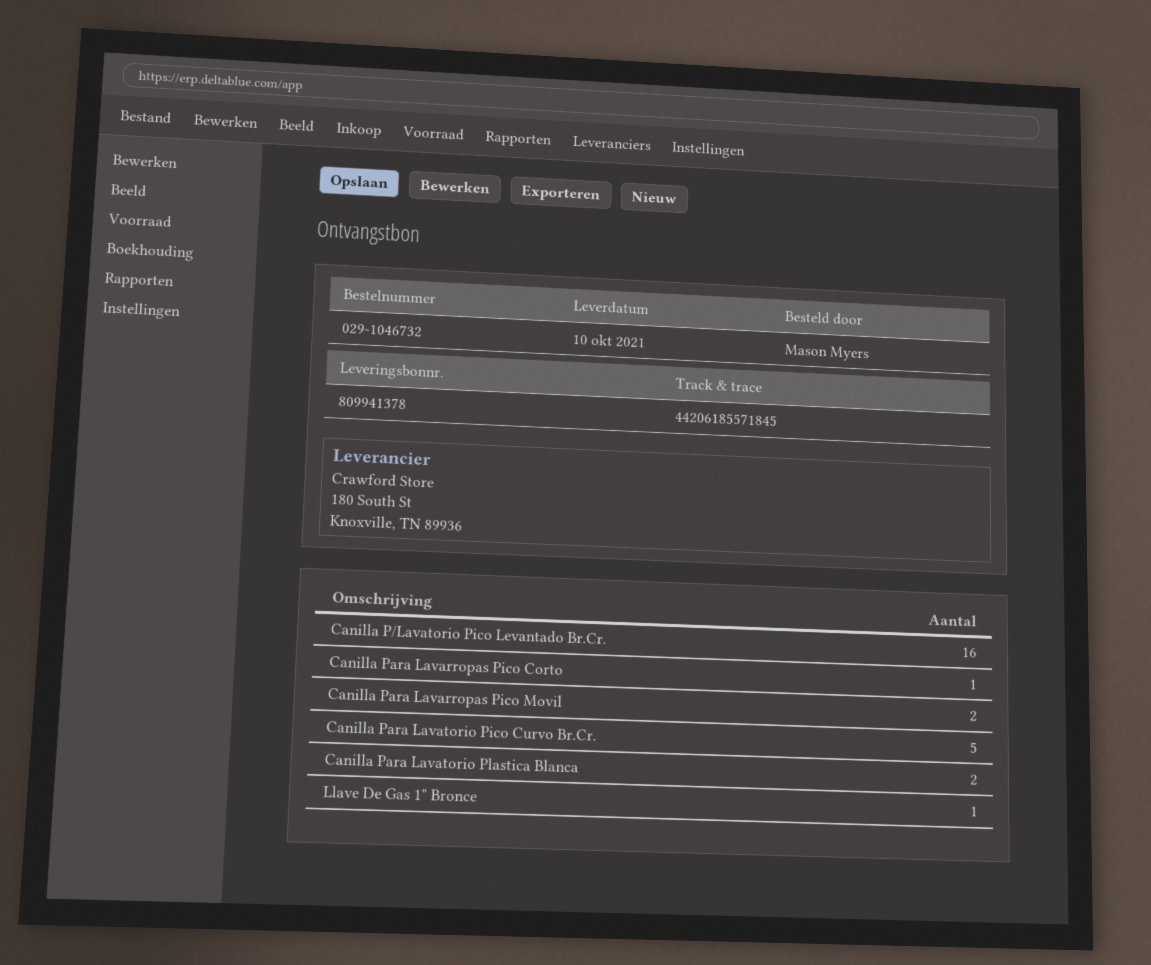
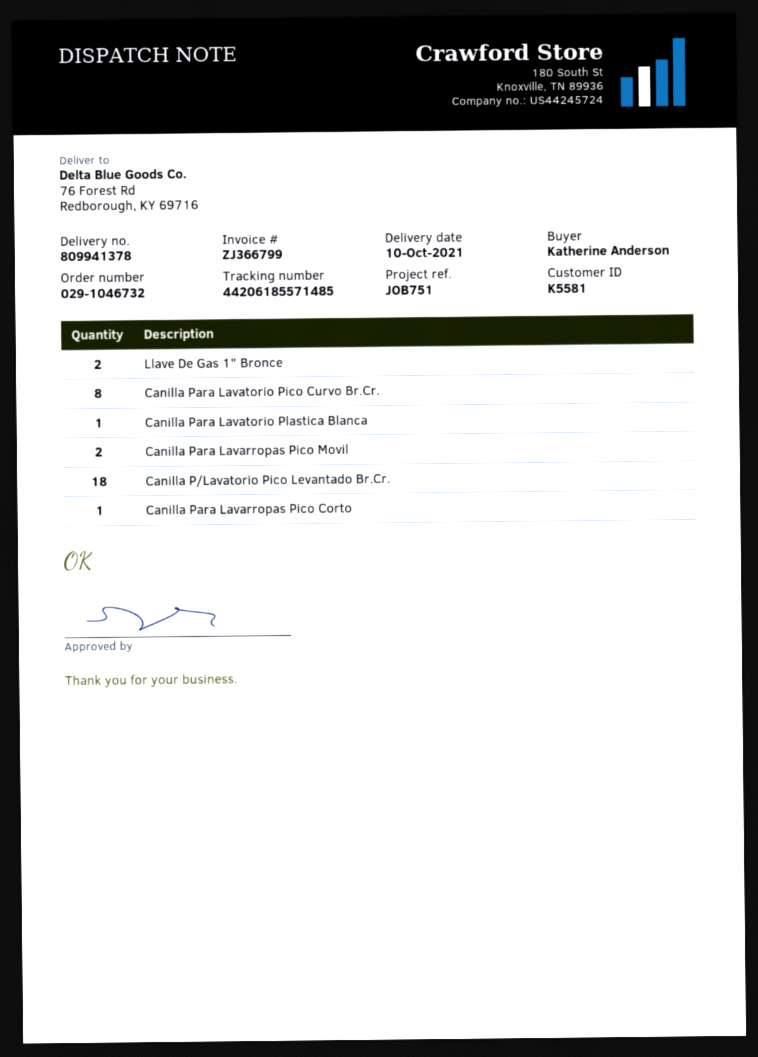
ordered by: Mason Myers -> Katherine Anderson
tracking number: 44206185571845 -> 44206185571485
Canilla P/Lavatorio Pico Levantado Br.Cr.: 16 -> 18
Canilla Para Lavatorio Pico Curvo Br.Cr.: 5 -> 8
Canilla Para Lavatorio Plastica Blanca: 2 -> 1
Llave De Gas 1" Bronce: 1 -> 2

